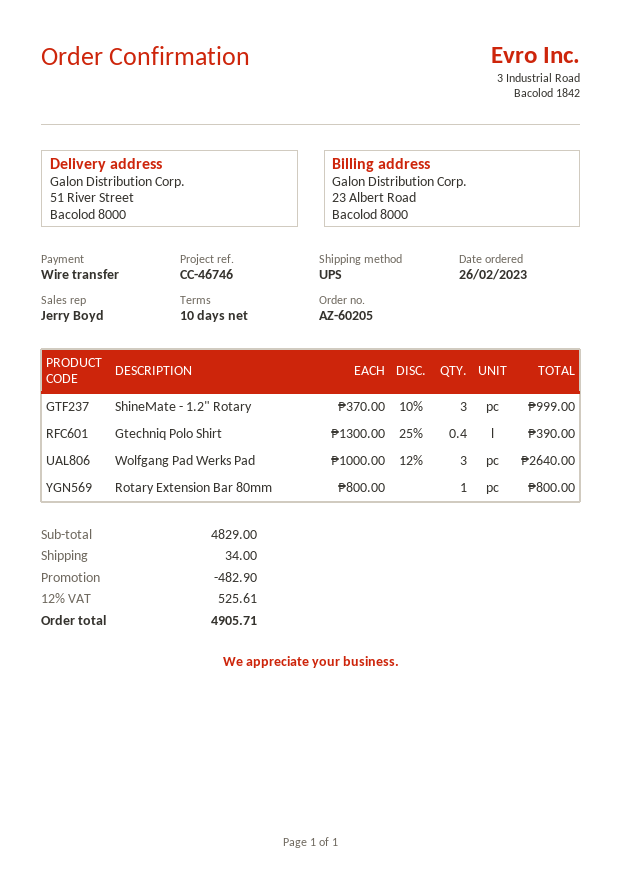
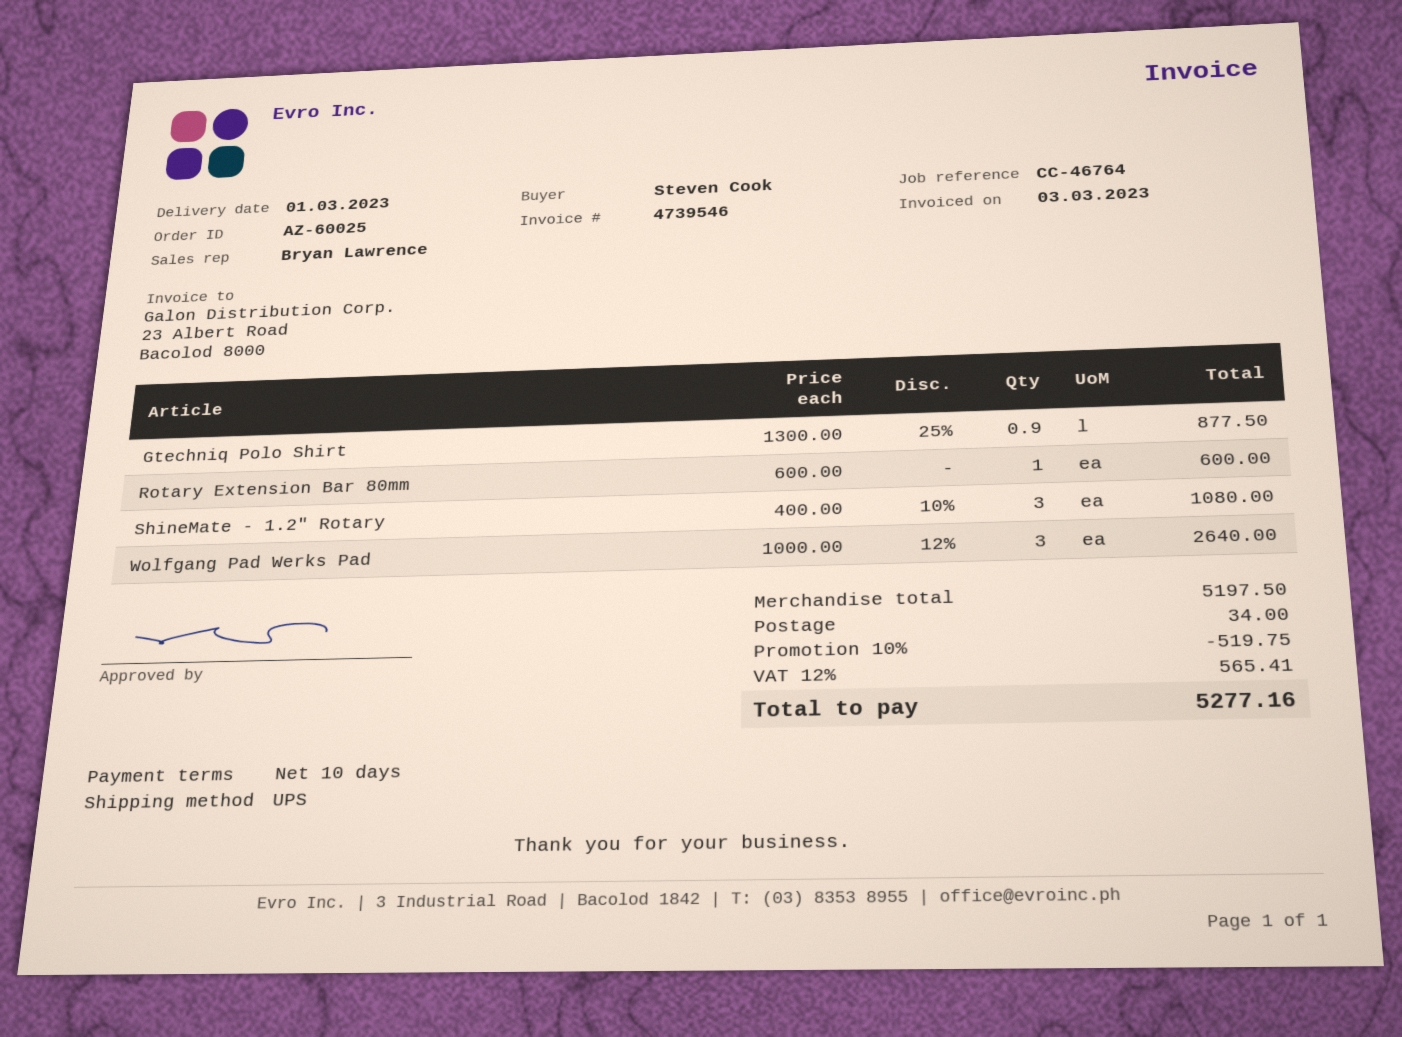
order number: AZ-60205 -> AZ-60025
reference: CC-46746 -> CC-46764
sales rep: Jerry Boyd -> Bryan Lawrence
ShineMate - 1.2" Rotary: 3 x 370.00 - 10% = 999.00 -> 3 x 400.00 - 10% = 1080.00
Gtechniq Polo Shirt: 0.4 x 1300.00 - 25% = 390.00 -> 0.9 x 1300.00 - 25% = 877.50
Rotary Extension Bar 80mm: 1 x 800.00 = 800.00 -> 1 x 600.00 = 600.00
subtotal: 4829.00 -> 5197.50
discount: 482.90 -> 519.75
tax: 12% = 525.61 -> 12% = 565.41
total: 4905.71 -> 5277.16

